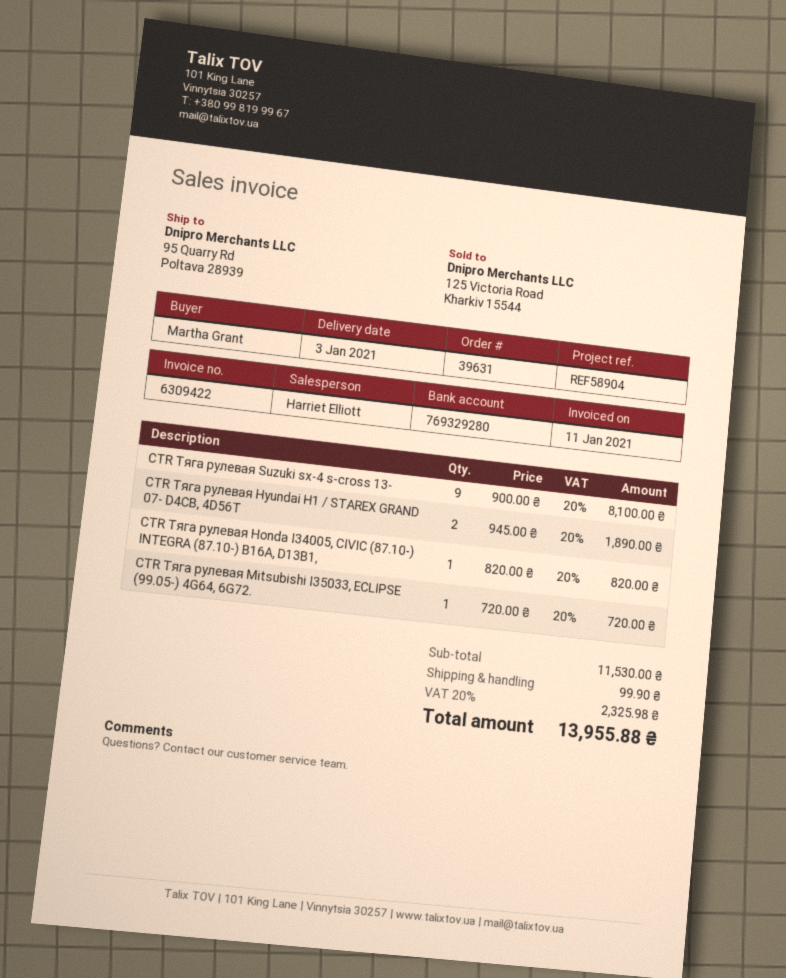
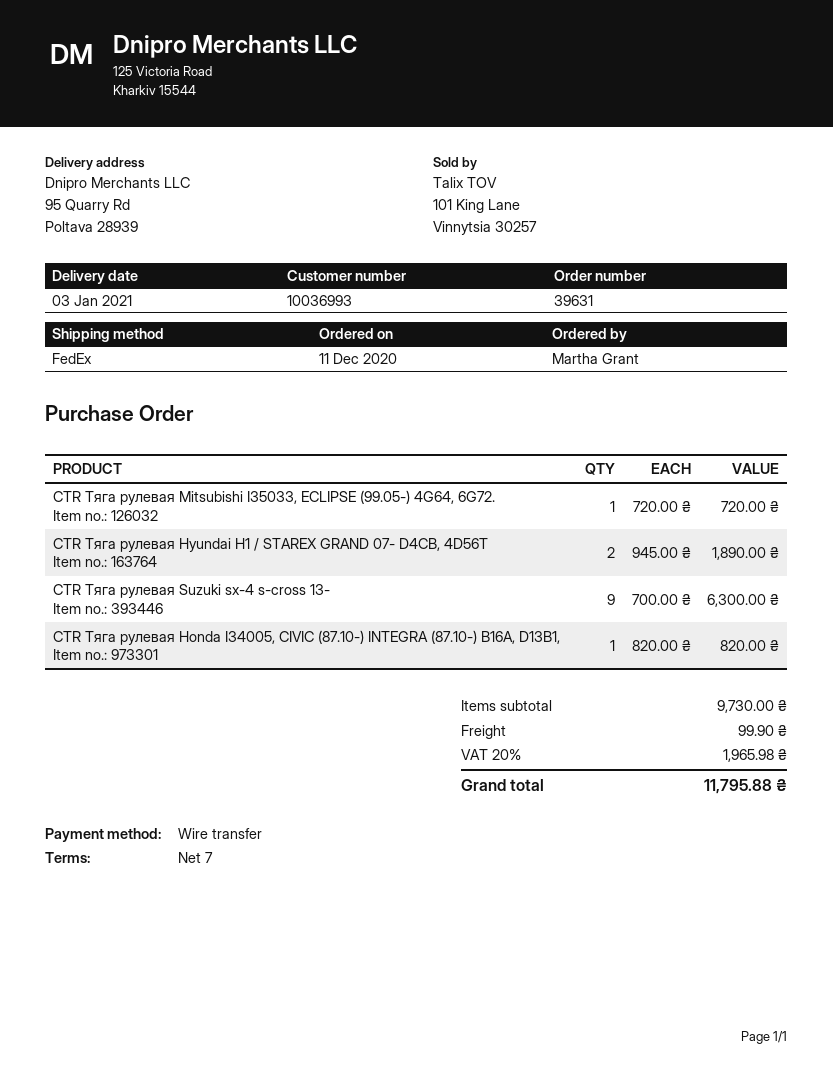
CTR Тяга рулевая Suzuki sx-4 s-cross 13-: 9 x 900.00 = 8100.00 -> 9 x 700.00 = 6300.00
subtotal: 11530.00 -> 9730.00
tax: 20% = 2325.98 -> 20% = 1965.98
total: 13955.88 -> 11795.88

